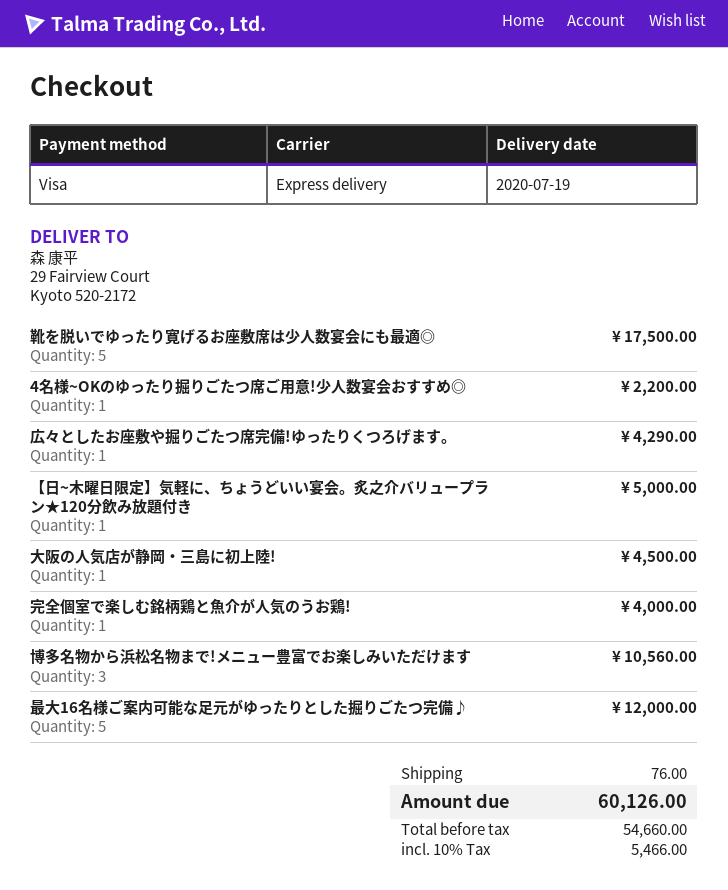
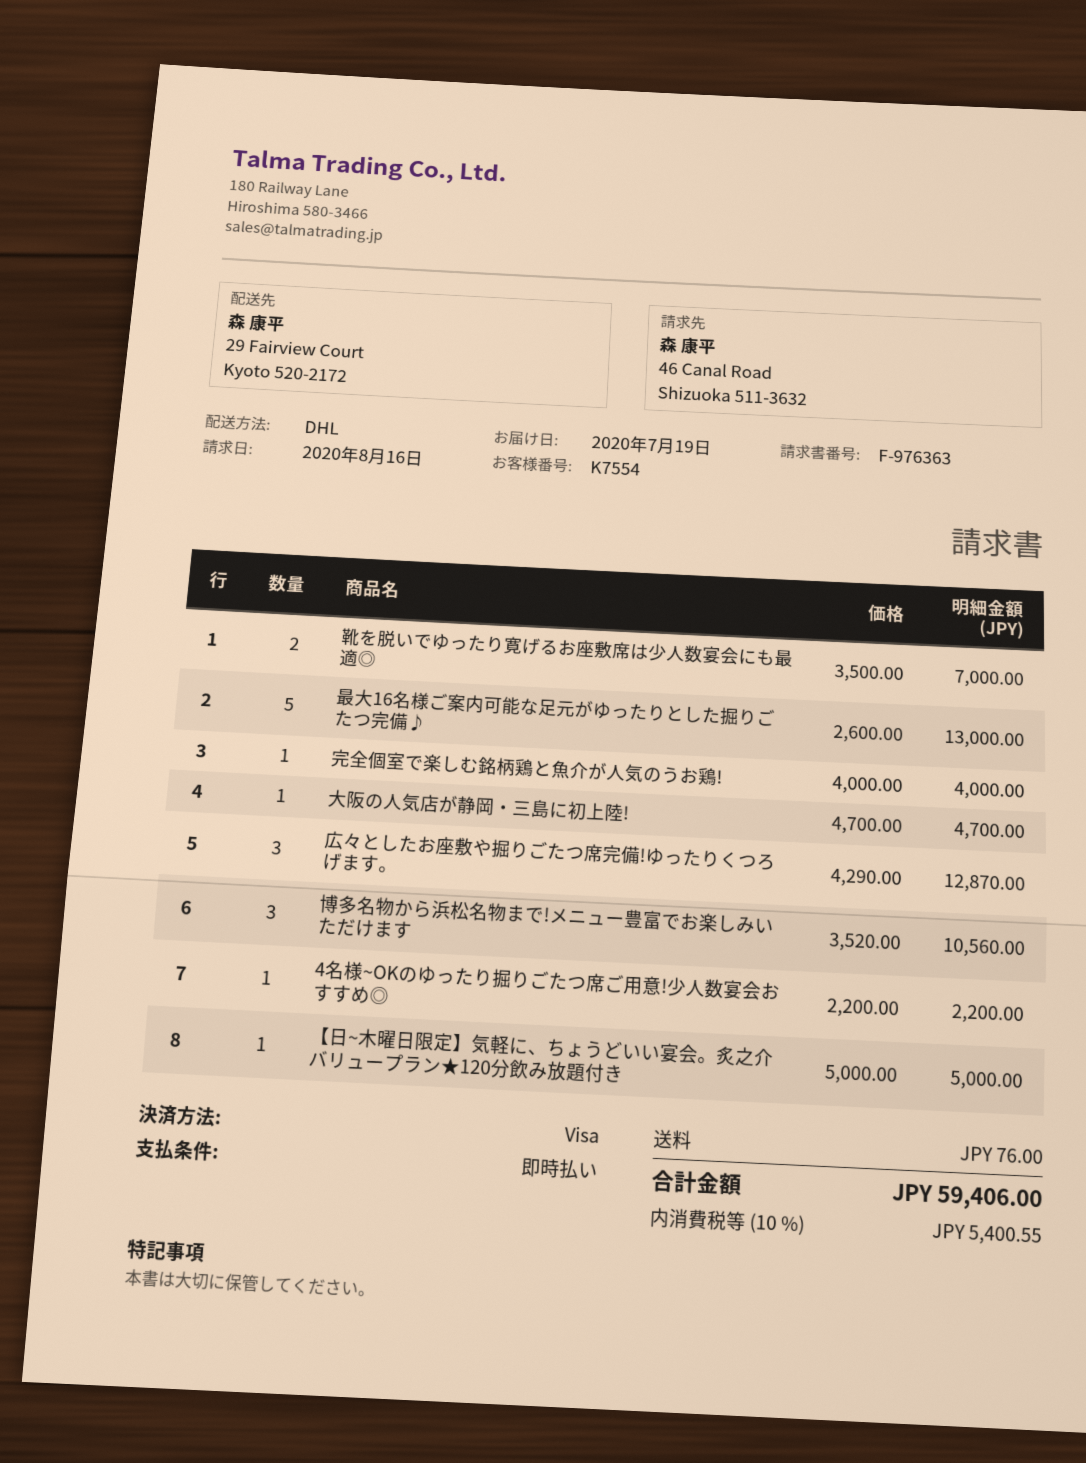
shipping method: express -> DHL
靴を脱いでゆったり寛げるお座敷席は少人数宴会にも最適◎: 5 for 17500.00 -> 2 for 7000.00
広々としたお座敷や掘りごたつ席完備!ゆったりくつろげます。: 1 for 4290.00 -> 3 for 12870.00
大阪の人気店が静岡・三島に初上陸!: 1 for 4500.00 -> 1 for 4700.00
最大16名様ご案内可能な足元がゆったりとした掘りごたつ完備♪: 5 for 12000.00 -> 5 for 13000.00
tax: 10% = 5466.00 -> 10% = 5400.55
total: 60126.00 -> 59406.00

